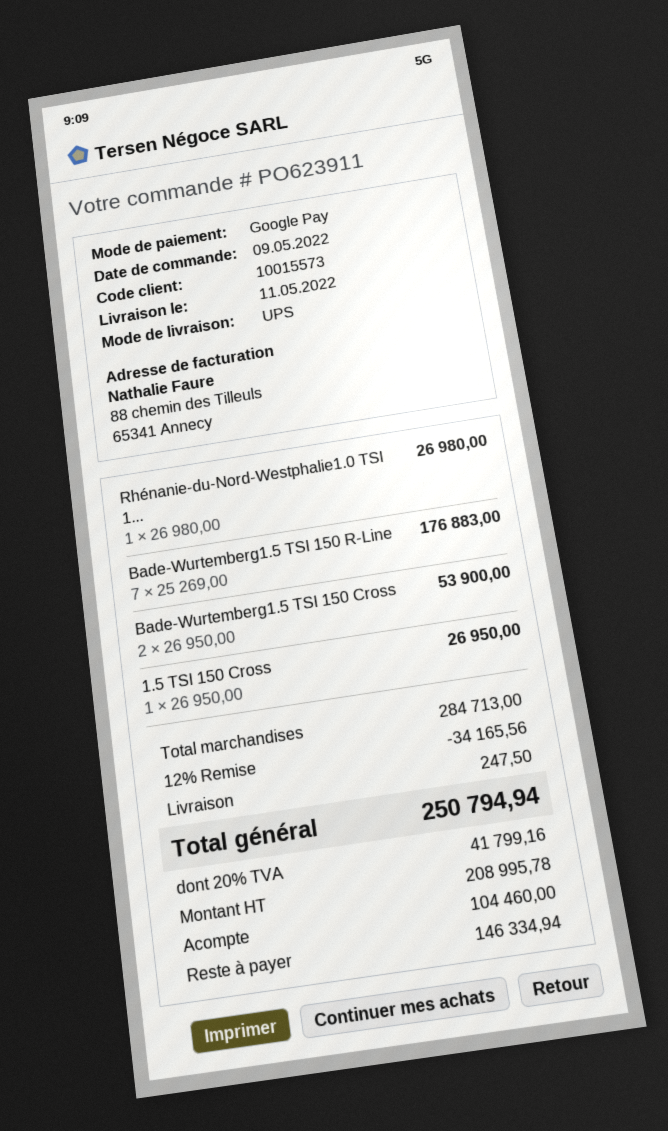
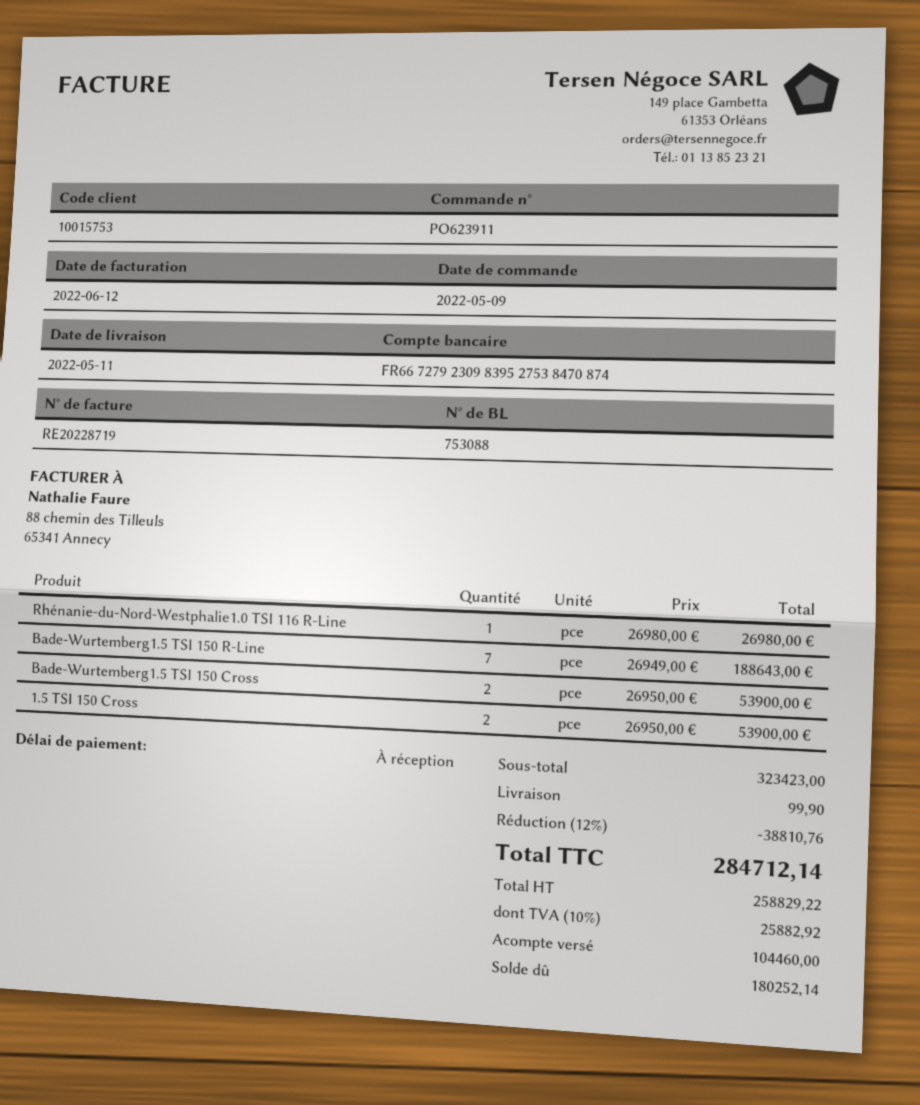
customer number: 10015573 -> 10015753
Bade-Wurtemberg1.5 TSI 150 R-Line: 7 x 25269.00 = 176883.00 -> 7 x 26949.00 = 188643.00
1.5 TSI 150 Cross: 1 x 26950.00 = 26950.00 -> 2 x 26950.00 = 53900.00
subtotal: 284713.00 -> 323423.00
discount: 12% = 34165.56 -> 12% = 38810.76
shipping: 247.50 -> 99.90
net: 208995.78 -> 258829.22
tax: 20% = 41799.16 -> 10% = 25882.92
total: 250794.94 -> 284712.14
balance: 146334.94 -> 180252.14

